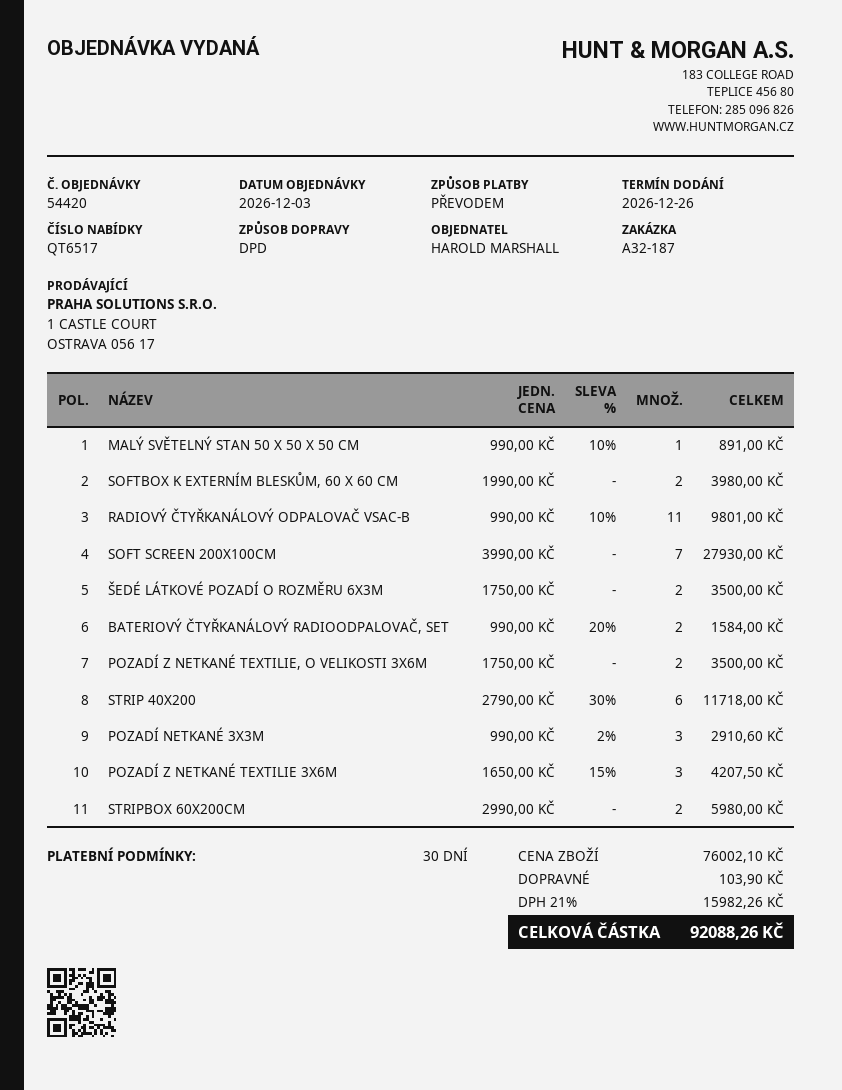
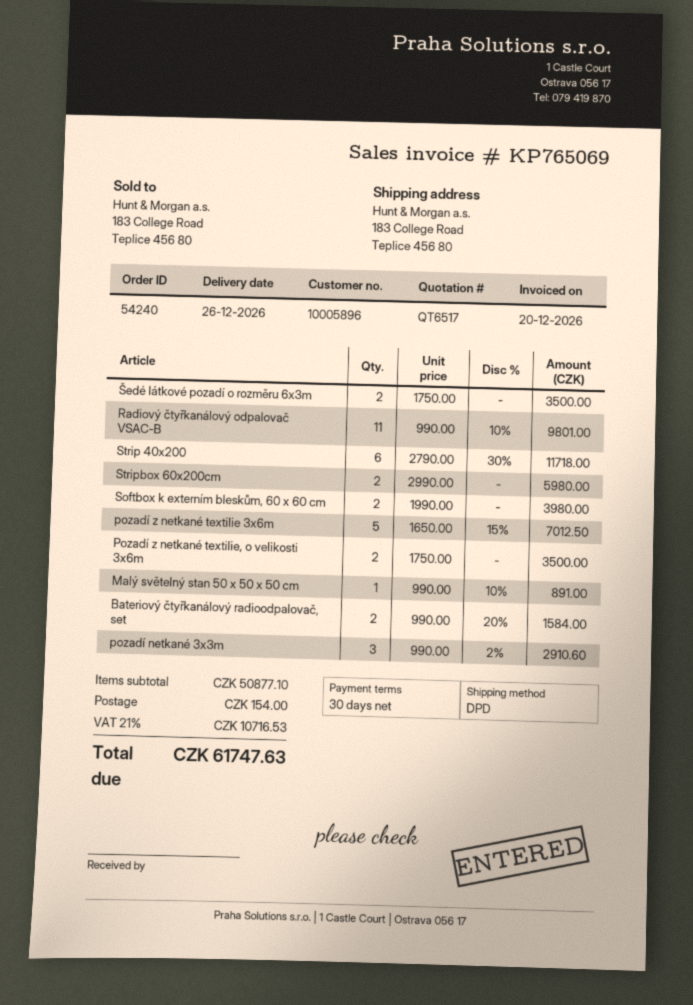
order number: 54420 -> 54240
SOFT SCREEN 200X100CM: 7 x 3990.00 = 27930.00 -> none
POZADÍ Z NETKANÉ TEXTILIE 3X6M: 3 x 1650.00 - 15% = 4207.50 -> 5 x 1650.00 - 15% = 7012.50
subtotal: 76002.10 -> 50877.10
shipping: 103.90 -> 154.00
tax: 21% = 15982.26 -> 21% = 10716.53
total: 92088.26 -> 61747.63

